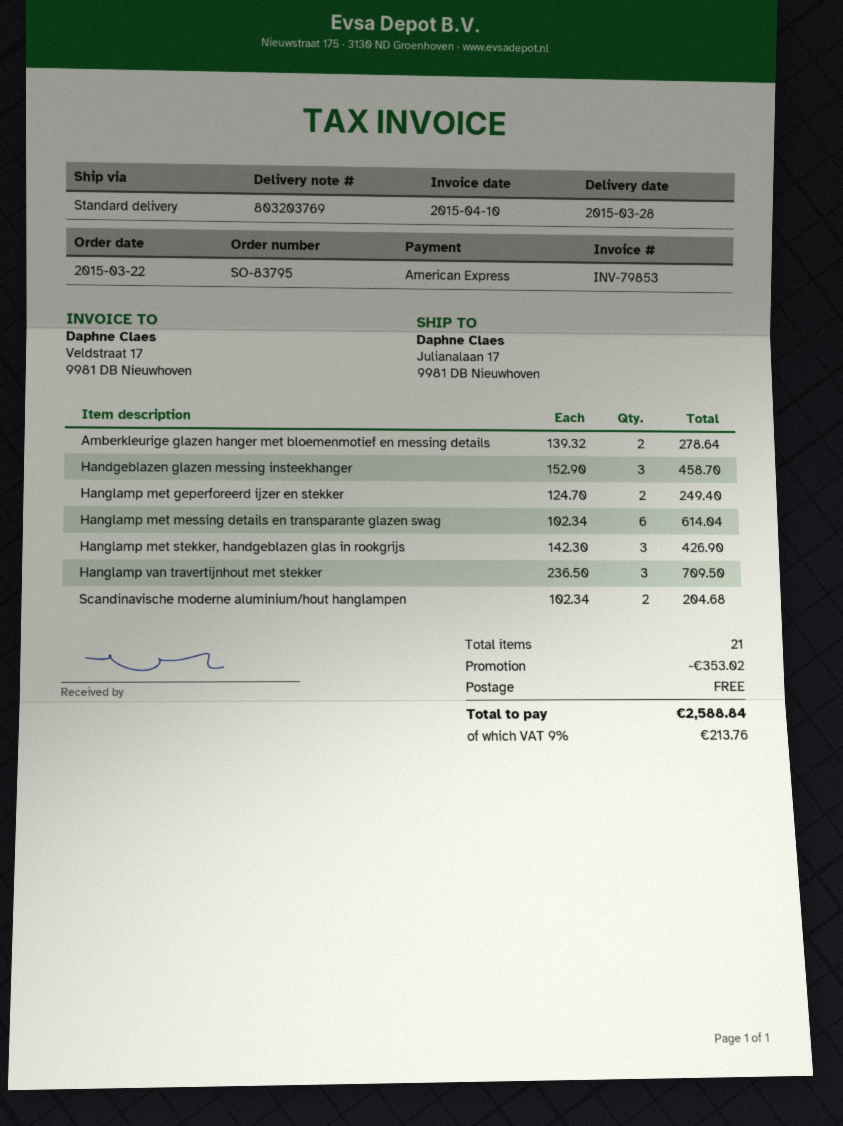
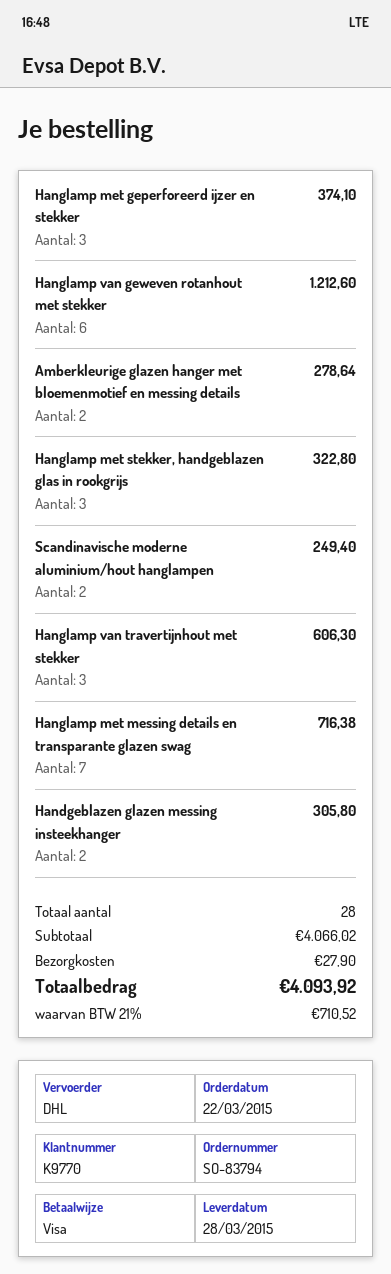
order number: SO-83795 -> SO-83794
payment method: American Express -> Visa
shipping method: standard -> DHL
Handgeblazen glazen messing insteekhanger: 3 for 458.70 -> 2 for 305.80
Hanglamp met geperforeerd ijzer en stekker: 2 for 249.40 -> 3 for 374.10
Hanglamp met messing details en transparante glazen swag: 6 for 614.04 -> 7 for 716.38
Hanglamp met stekker, handgeblazen glas in rookgrijs: 3 for 426.90 -> 3 for 322.80
Hanglamp van travertijnhout met stekker: 3 for 709.50 -> 3 for 606.30
Scandinavische moderne aluminium/hout hanglampen: 2 for 204.68 -> 2 for 249.40
Hanglamp van geweven rotanhout met stekker: none -> 6 for 1212.60
total quantity: 21 -> 28
discount: 353.02 -> none
shipping: 0.00 -> 27.90
tax: 9% = 213.76 -> 21% = 710.52
total: 2588.84 -> 4093.92

